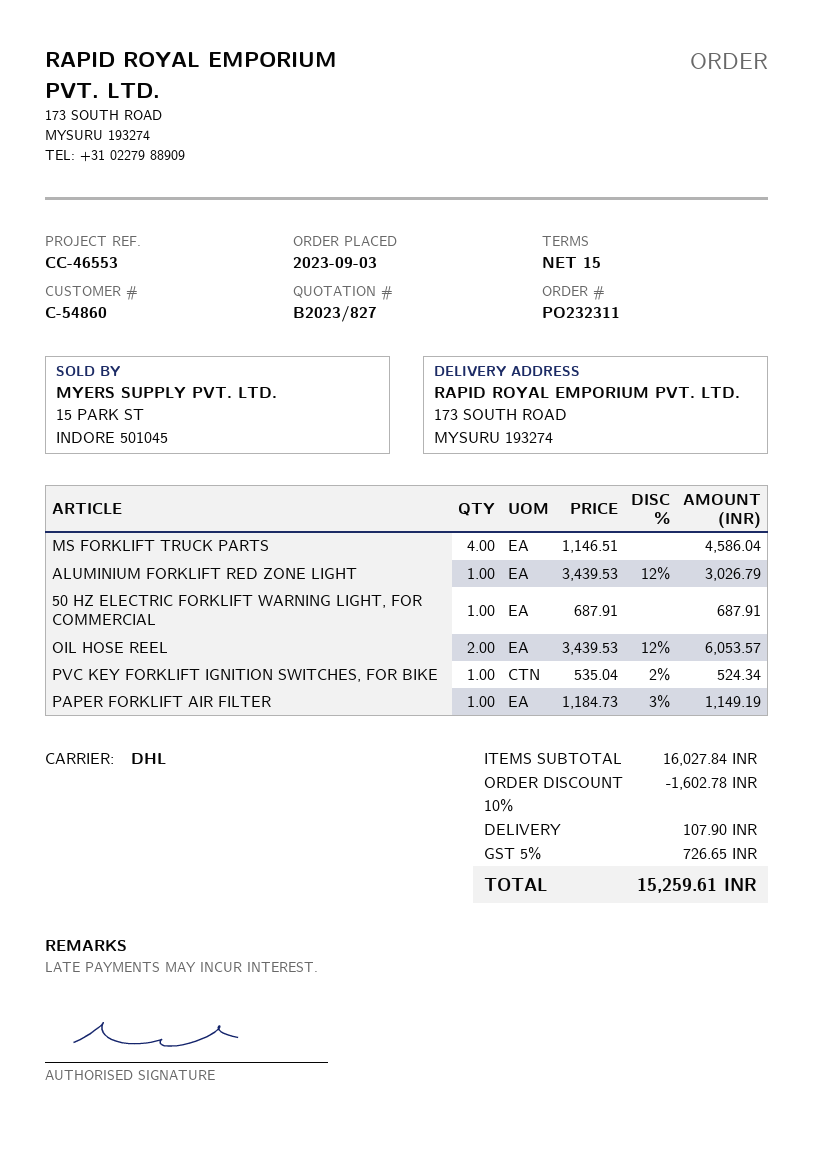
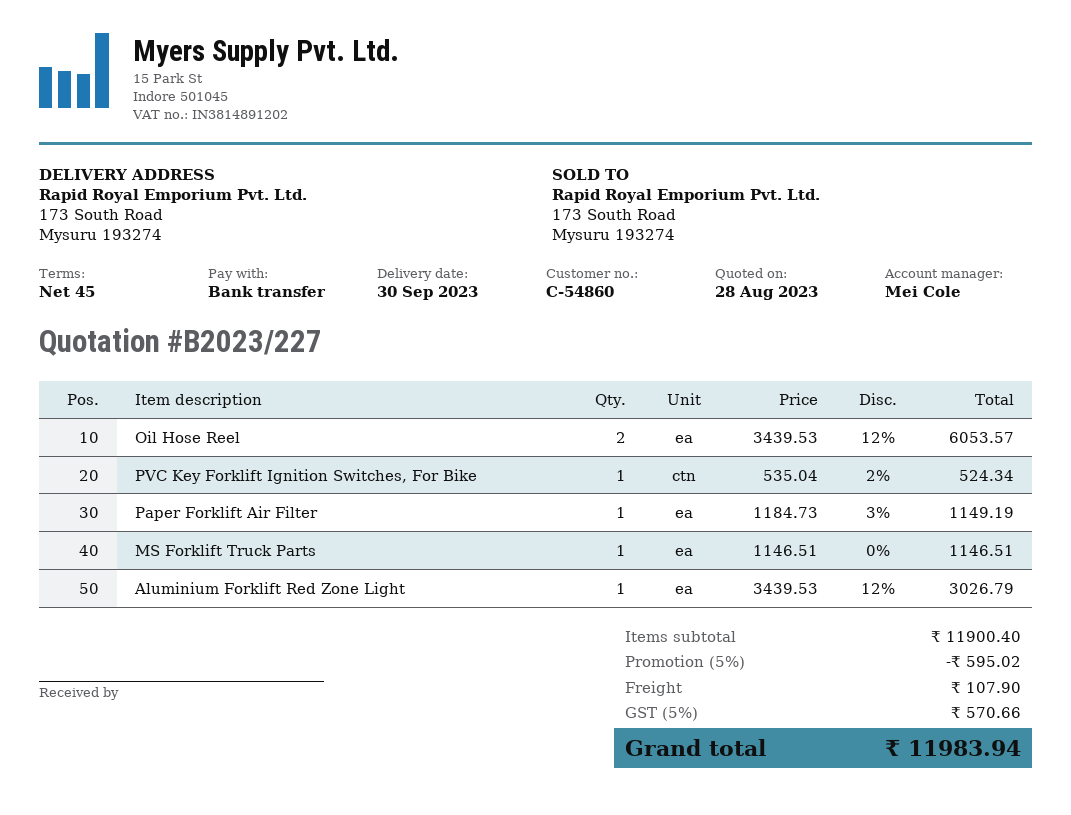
quote number: B2023/827 -> B2023/227
payment terms: 15 days -> 45 days
MS FORKLIFT TRUCK PARTS: 4 x 1146.51 = 4586.04 -> 1 x 1146.51 = 1146.51
50 HZ ELECTRIC FORKLIFT WARNING LIGHT, FOR COMMERCIAL: 1 x 687.91 = 687.91 -> none
subtotal: 16027.84 -> 11900.40
discount: 10% = 1602.78 -> 5% = 595.02
tax: 5% = 726.65 -> 5% = 570.66
total: 15259.61 -> 11983.94

